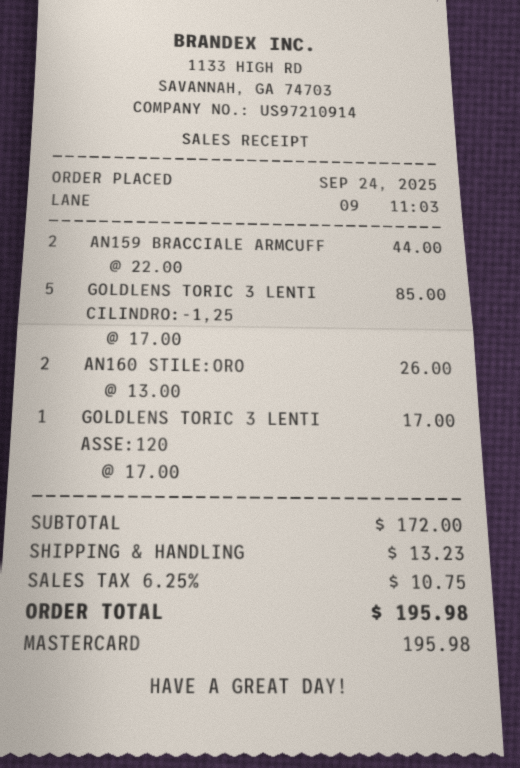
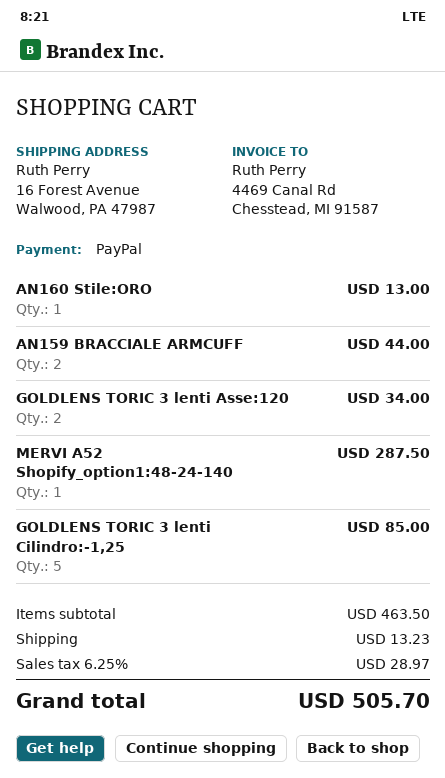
payment method: Mastercard -> PayPal
AN160 STILE:ORO: 2 for 26.00 -> 1 for 13.00
GOLDLENS TORIC 3 LENTI ASSE:120: 1 for 17.00 -> 2 for 34.00
MERVI A52 Shopify_option1:48-24-140: none -> 1 for 287.50
subtotal: 172.00 -> 463.50
tax: 6.25% = 10.75 -> 6.25% = 28.97
total: 195.98 -> 505.70

